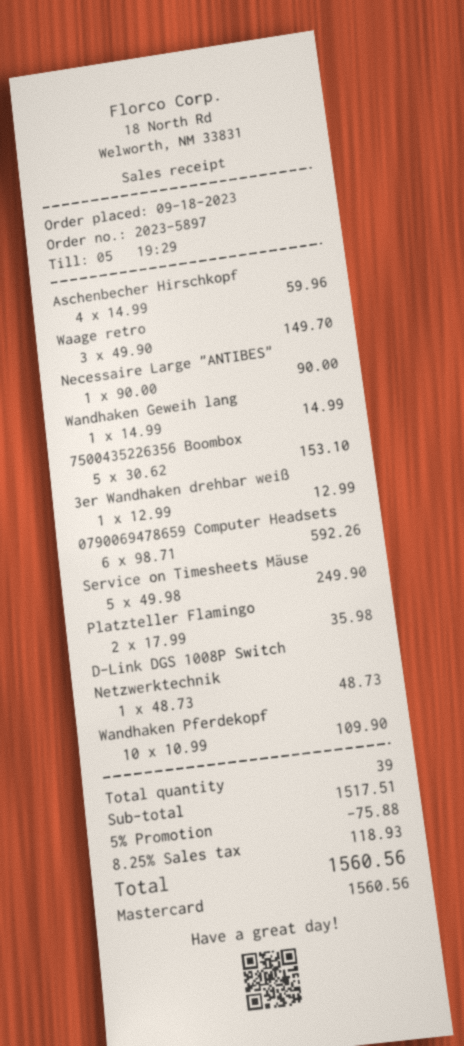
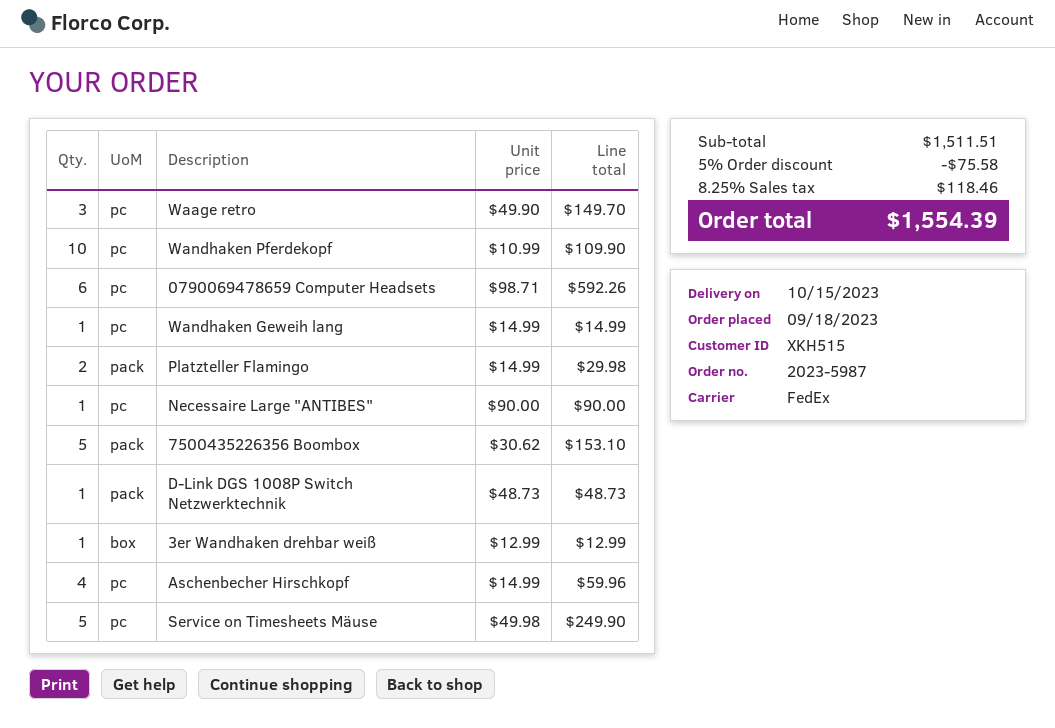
order number: 2023-5897 -> 2023-5987
Platzteller Flamingo: 2 x 17.99 = 35.98 -> 2 x 14.99 = 29.98
subtotal: 1517.51 -> 1511.51
discount: 5% = 75.88 -> 5% = 75.58
tax: 8.25% = 118.93 -> 8.25% = 118.46
total: 1560.56 -> 1554.39

